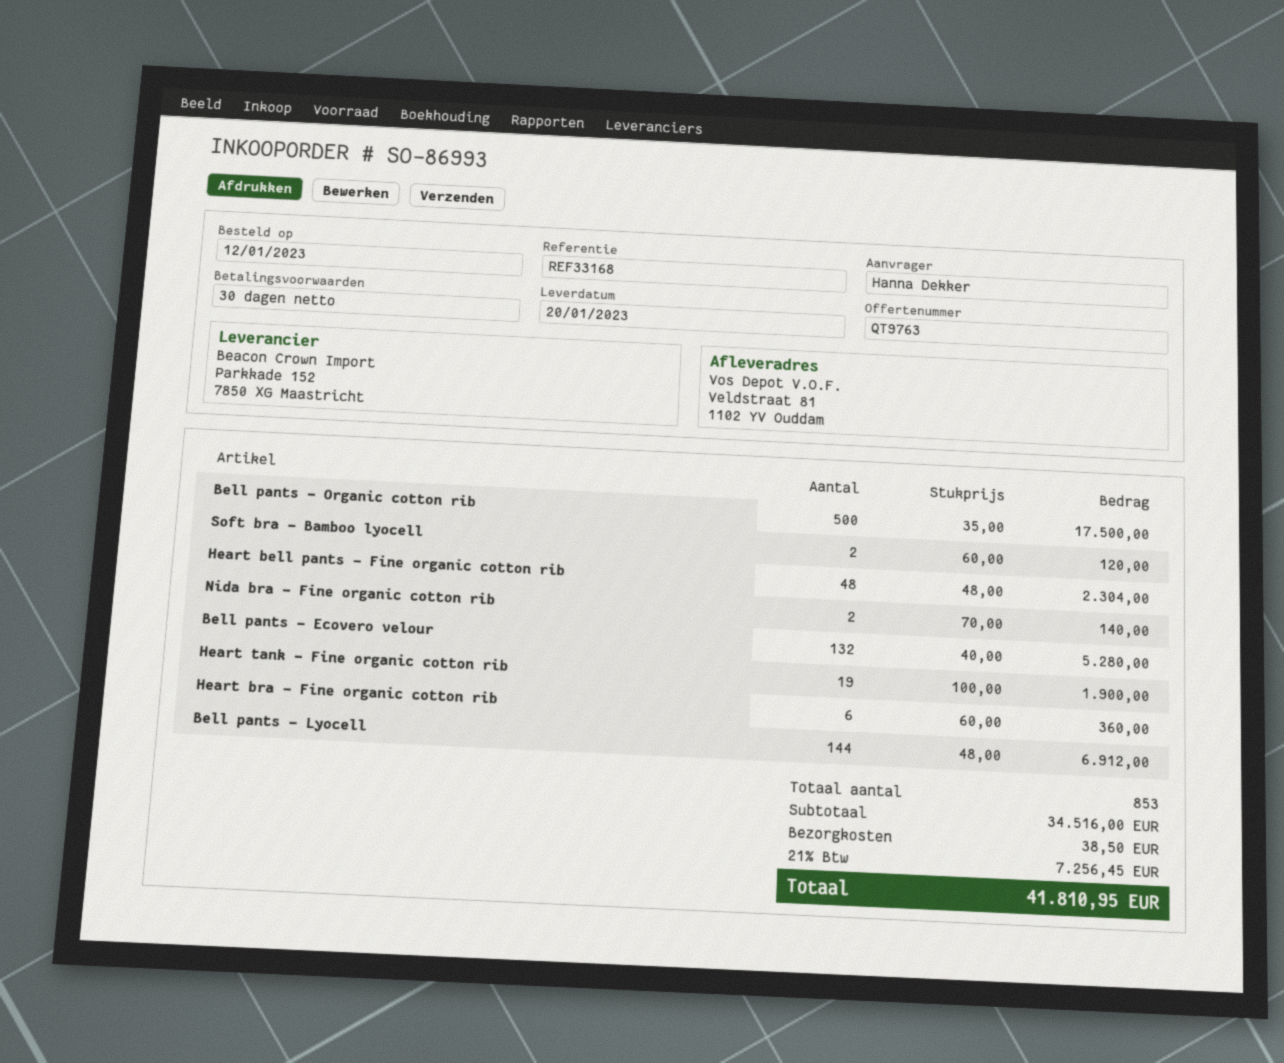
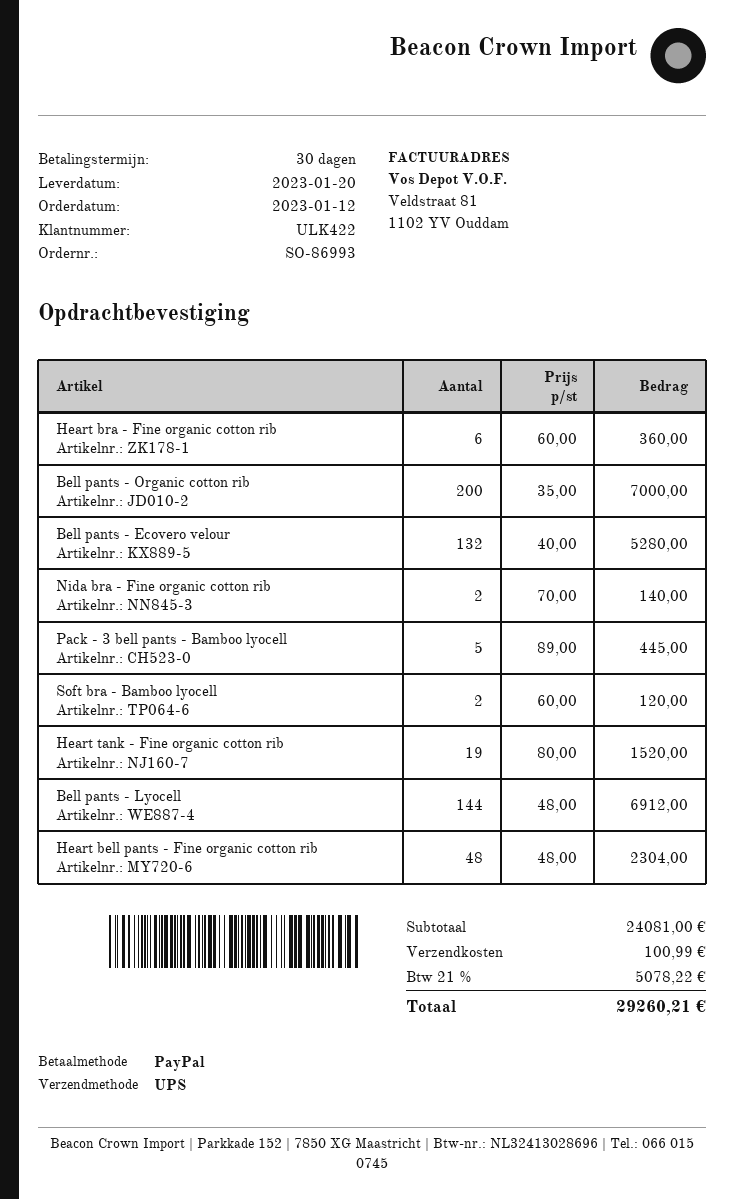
Bell pants - Organic cotton rib: 500 x 35.00 = 17500.00 -> 200 x 35.00 = 7000.00
Heart tank - Fine organic cotton rib: 19 x 100.00 = 1900.00 -> 19 x 80.00 = 1520.00
Pack - 3 bell pants - Bamboo lyocell: none -> 5 x 89.00 = 445.00
subtotal: 34516.00 -> 24081.00
shipping: 38.50 -> 100.99
tax: 21% = 7256.45 -> 21% = 5078.22
total: 41810.95 -> 29260.21

